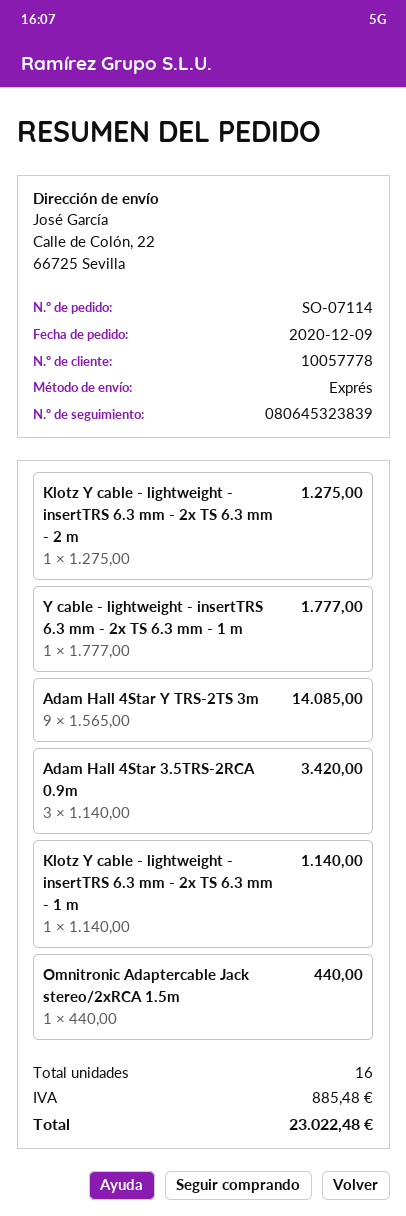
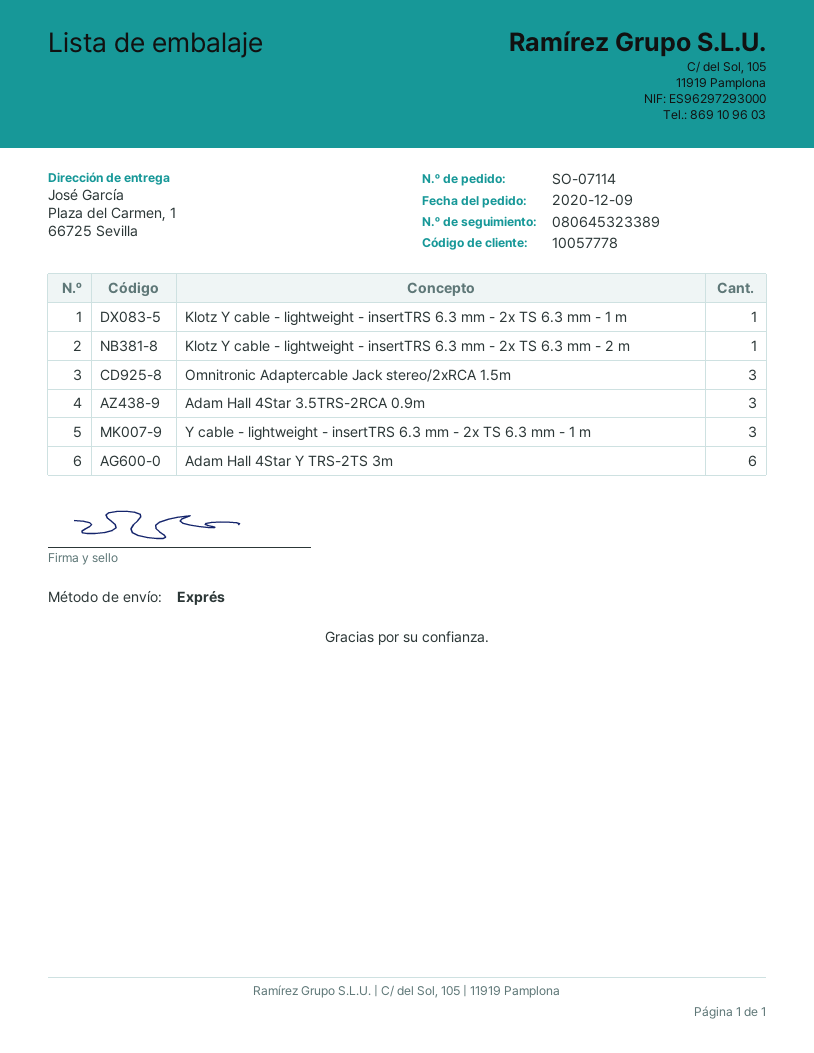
tracking number: 080645323839 -> 080645323389
ship to: Calle de Colón, 22, 66725 Sevilla -> Plaza del Carmen, 1, 66725 Sevilla
Y cable - lightweight - insertTRS 6.3 mm - 2x TS 6.3 mm - 1 m: 1 -> 3
Adam Hall 4Star Y TRS-2TS 3m: 9 -> 6
Omnitronic Adaptercable Jack stereo/2xRCA 1.5m: 1 -> 3

